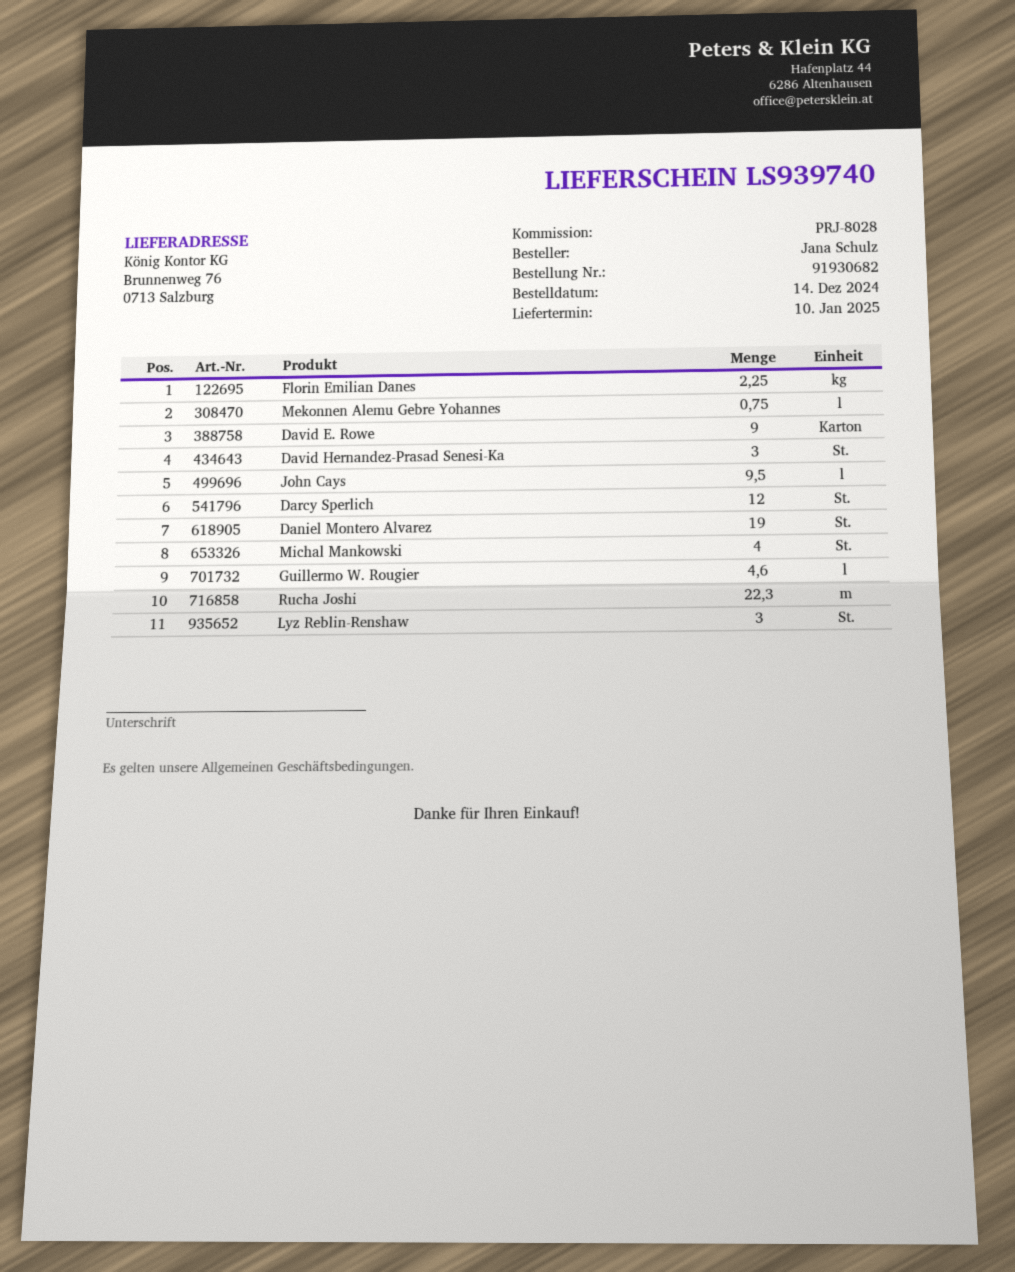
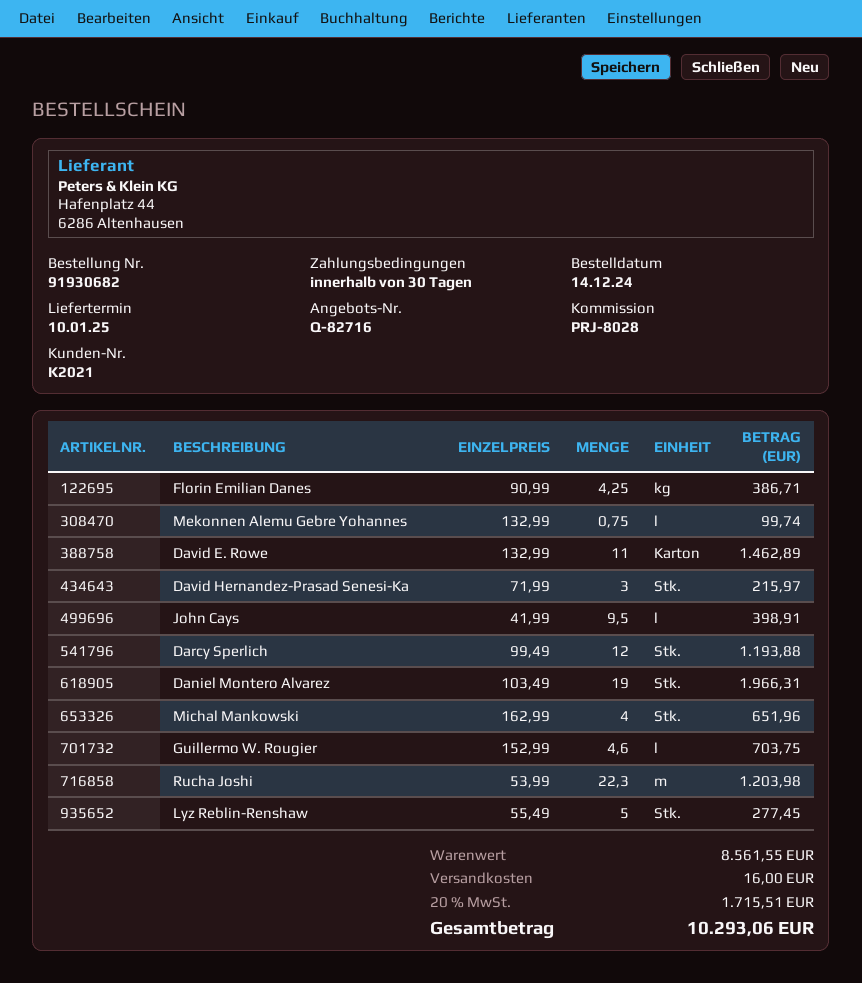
Florin Emilian Danes: 2.25 -> 4.25
David E. Rowe: 9 -> 11
Lyz Reblin-Renshaw: 3 -> 5

